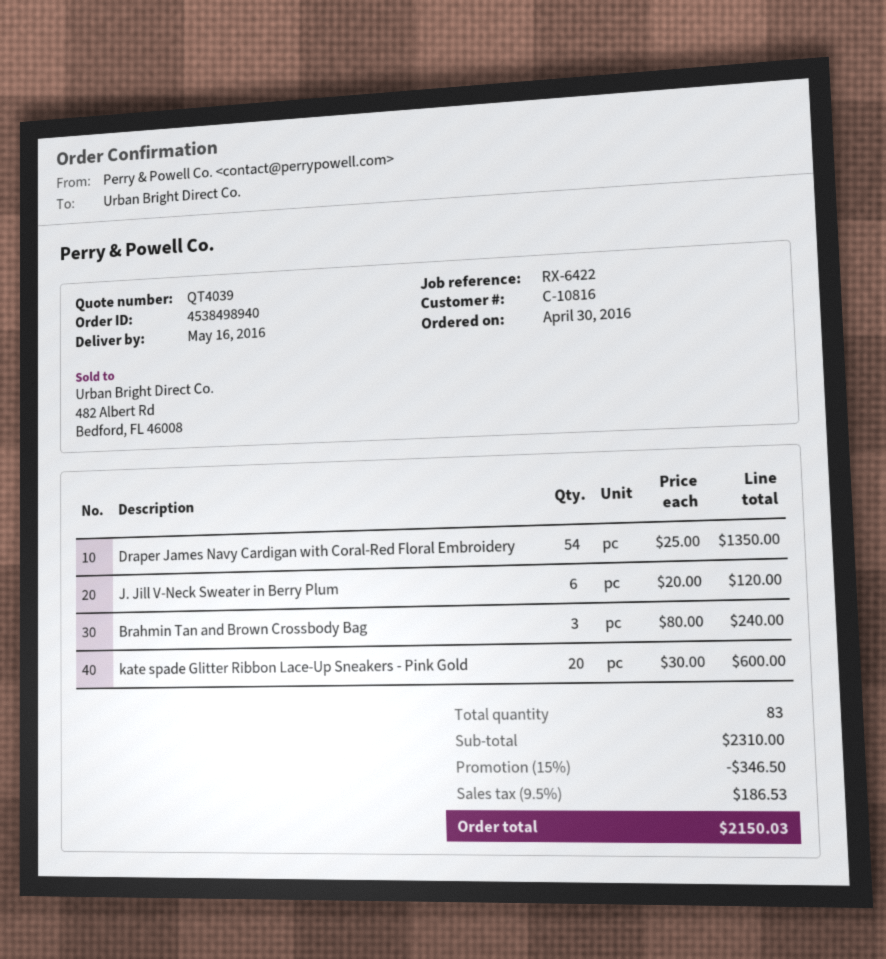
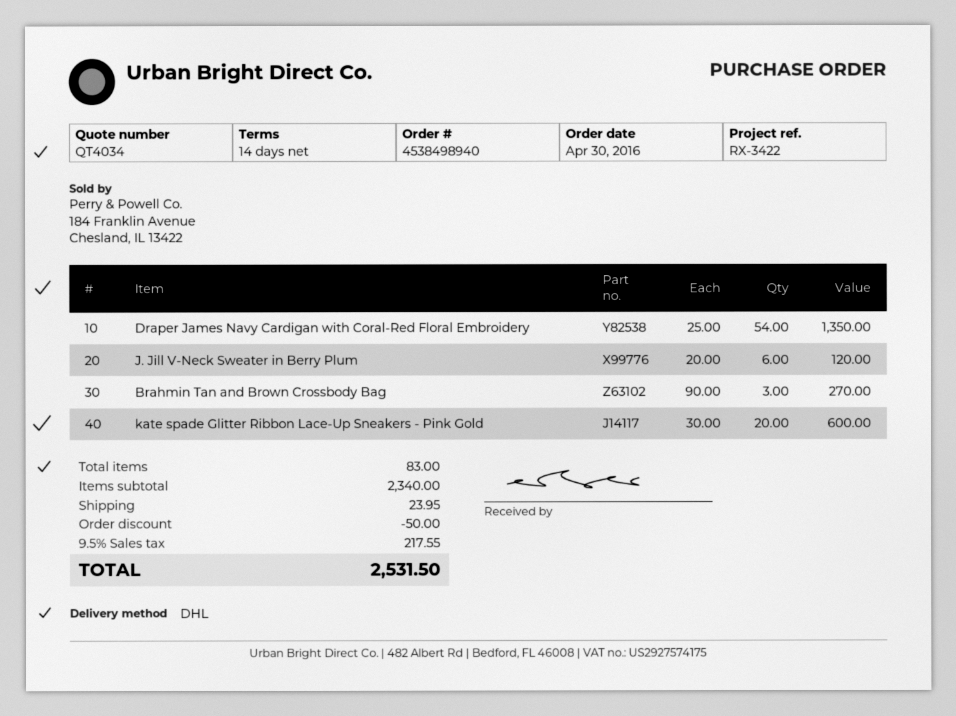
quote number: QT4039 -> QT4034
reference: RX-6422 -> RX-3422
Brahmin Tan and Brown Crossbody Bag: 3 x 80.00 = 240.00 -> 3 x 90.00 = 270.00
subtotal: 2310.00 -> 2340.00
discount: 346.50 -> 50.00
shipping: none -> 23.95
tax: 9.5% = 186.53 -> 9.5% = 217.55
total: 2150.03 -> 2531.50

